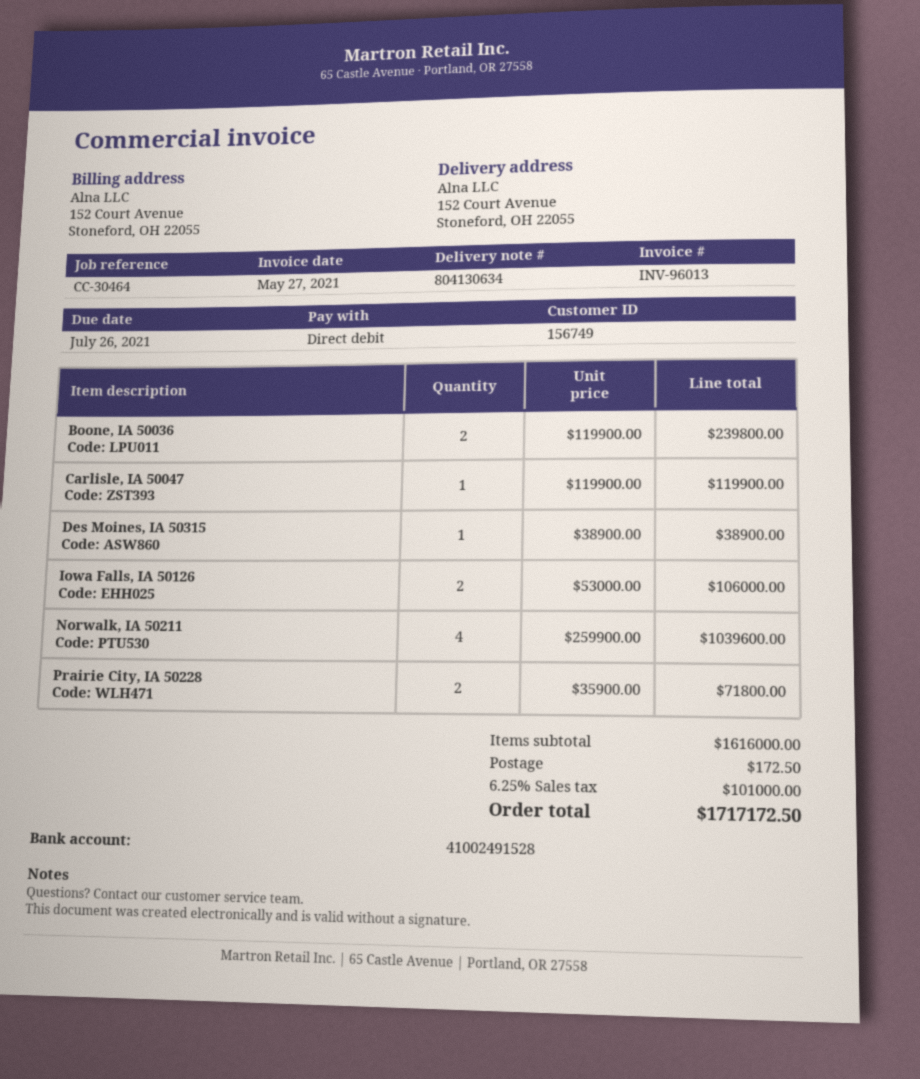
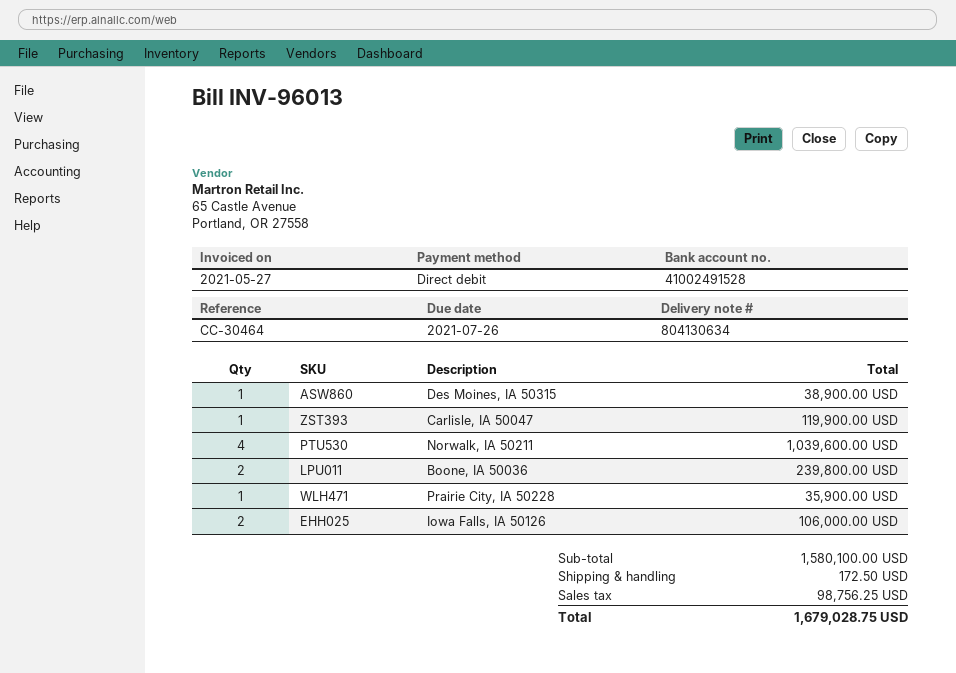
Prairie City, IA 50228: 2 for 71800.00 -> 1 for 35900.00
subtotal: 1616000.00 -> 1580100.00
tax: 101000.00 -> 98756.25
total: 1717172.50 -> 1679028.75

